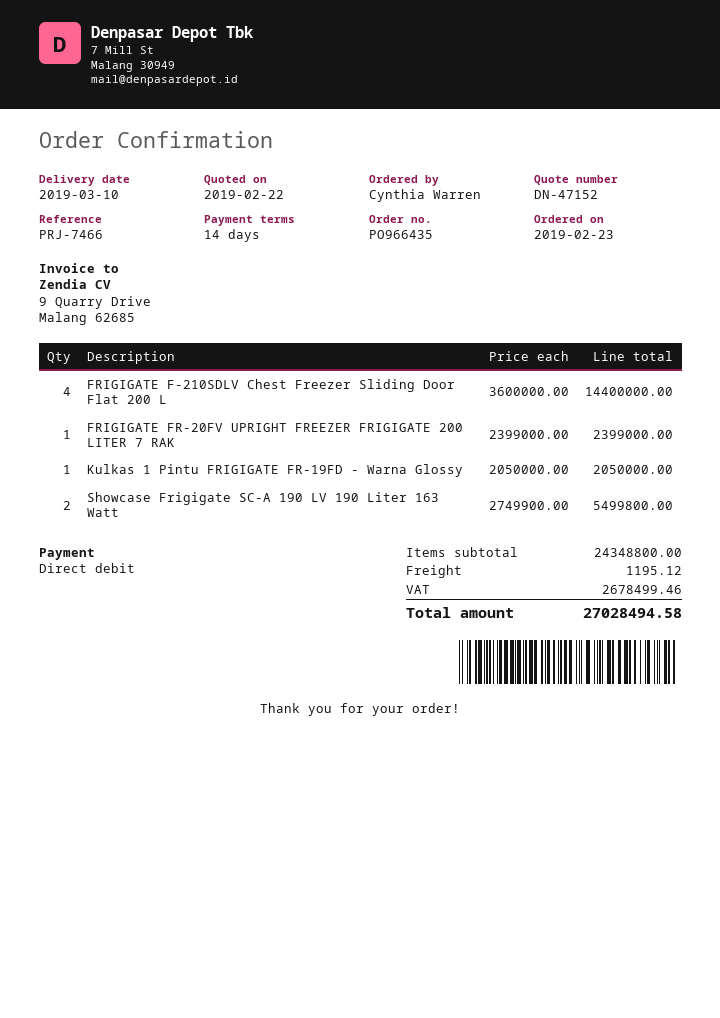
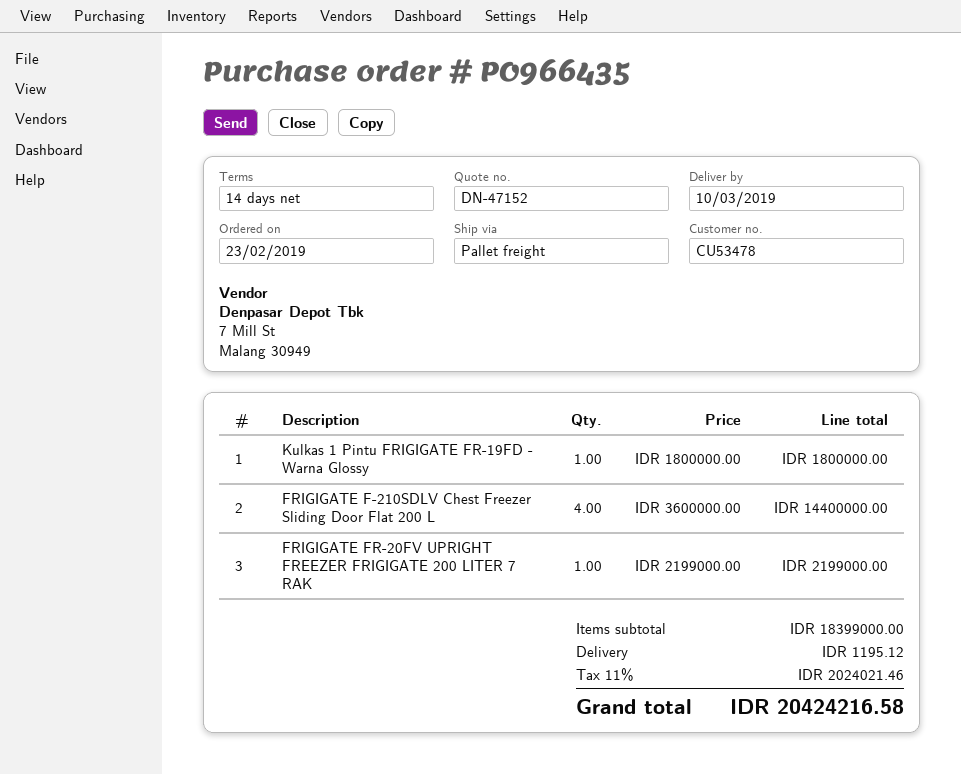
FRIGIGATE FR-20FV UPRIGHT FREEZER FRIGIGATE 200 LITER 7 RAK: 1 x 2399000.00 = 2399000.00 -> 1 x 2199000.00 = 2199000.00
Kulkas 1 Pintu FRIGIGATE FR-19FD - Warna Glossy: 1 x 2050000.00 = 2050000.00 -> 1 x 1800000.00 = 1800000.00
Showcase Frigigate SC-A 190 LV 190 Liter 163 Watt: 2 x 2749900.00 = 5499800.00 -> none
subtotal: 24348800.00 -> 18399000.00
tax: 2678499.46 -> 2024021.46
total: 27028494.58 -> 20424216.58

